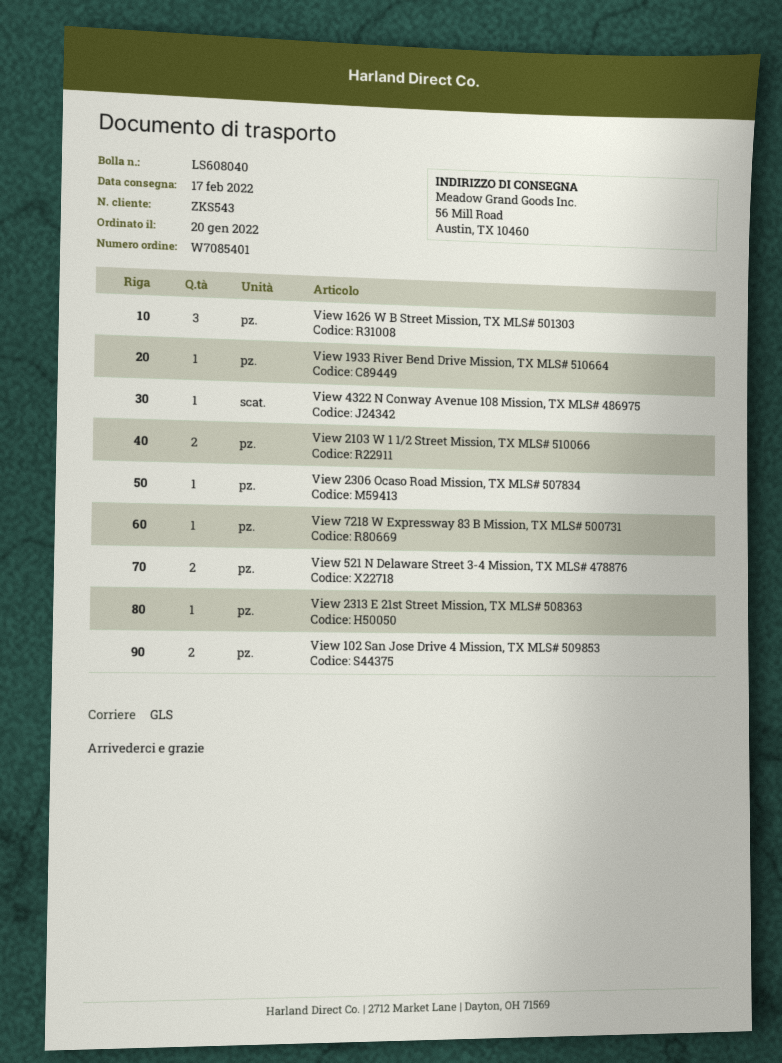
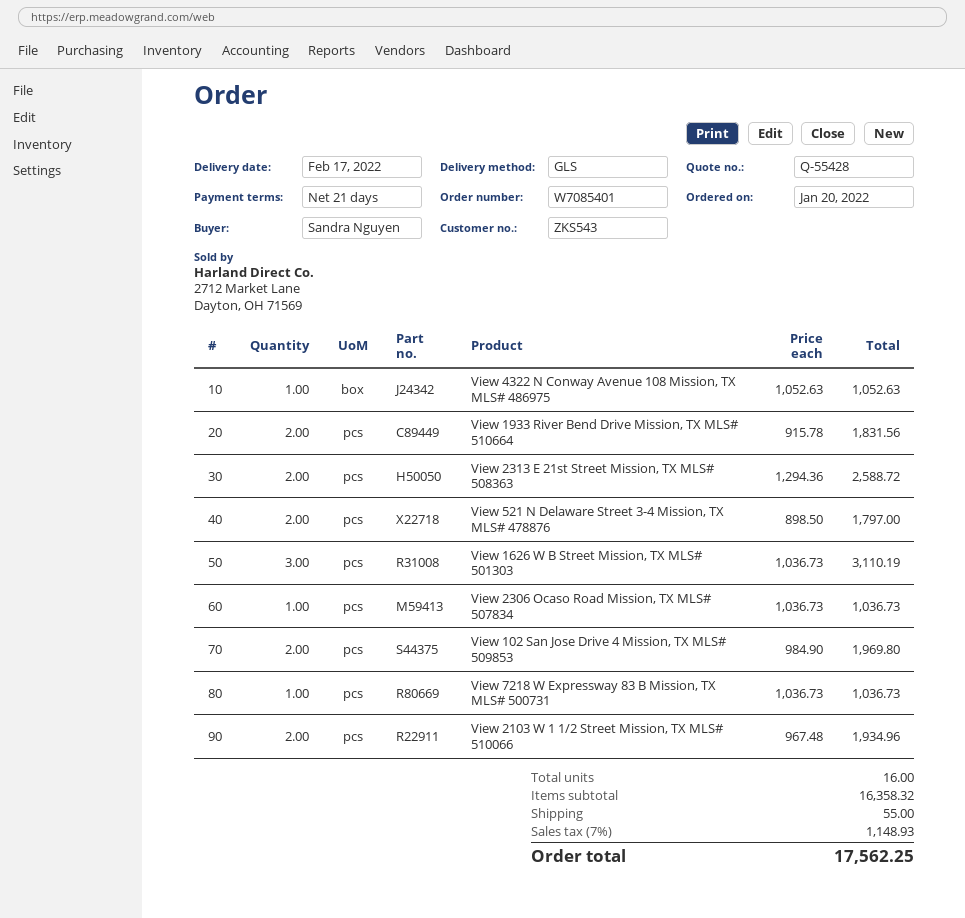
View 1933 River Bend Drive Mission, TX MLS# 510664: 1 -> 2
View 2313 E 21st Street Mission, TX MLS# 508363: 1 -> 2

